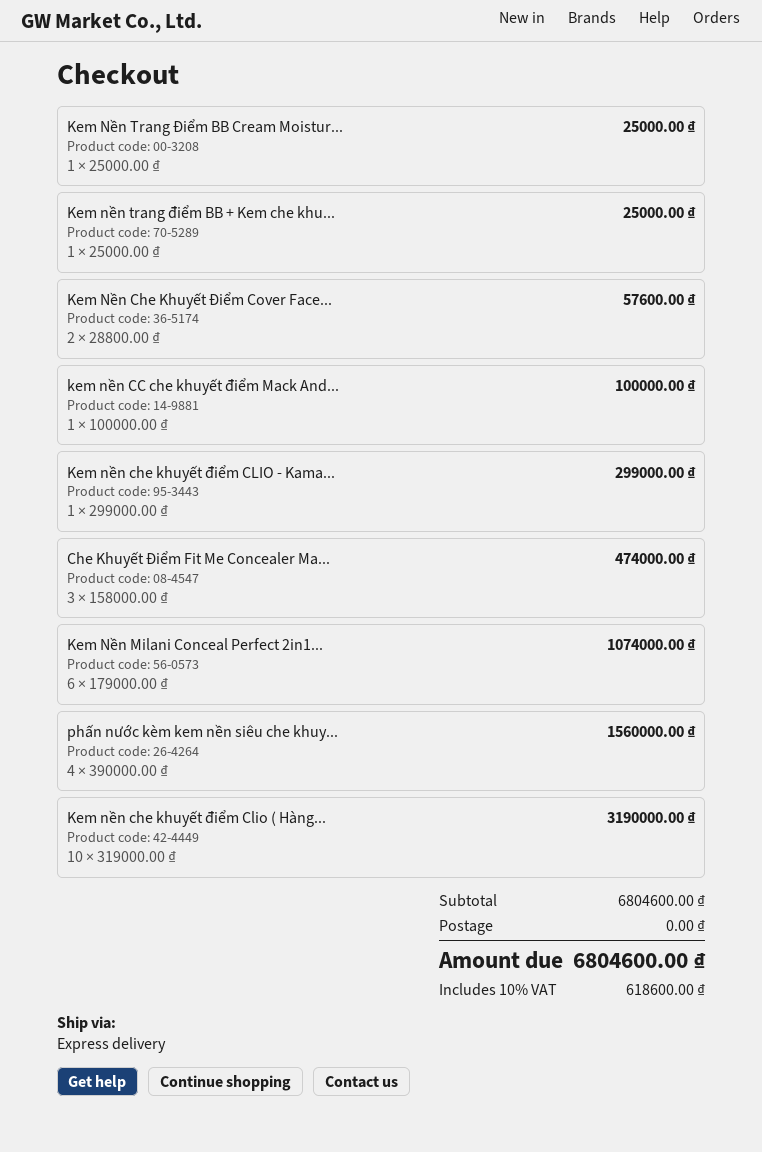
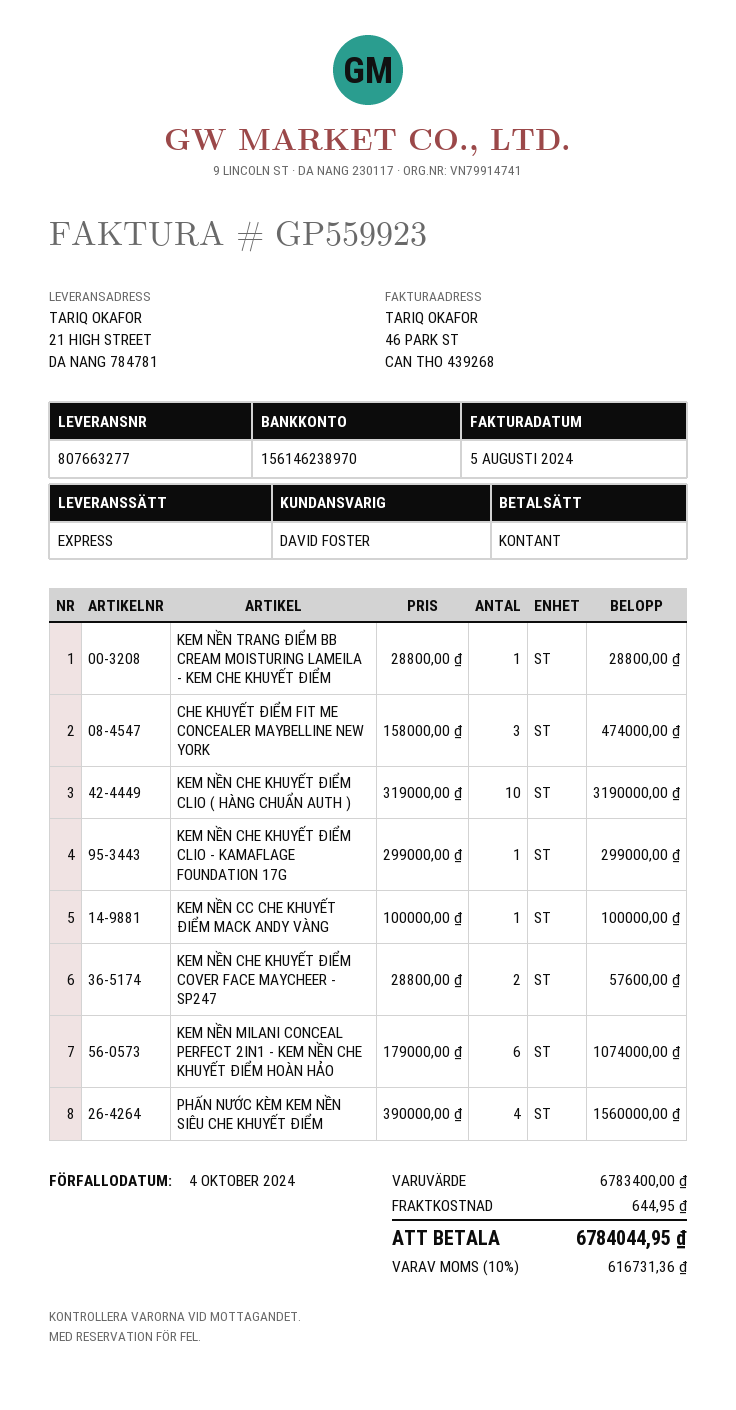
Kem Nền Trang Điểm BB Cream Moistur...: 1 x 25000.00 = 25000.00 -> 1 x 28800.00 = 28800.00
Kem nền trang điểm BB + Kem che khu...: 1 x 25000.00 = 25000.00 -> none
subtotal: 6804600.00 -> 6783400.00
shipping: 0.00 -> 644.95
tax: 10% = 618600.00 -> 10% = 616731.36
total: 6804600.00 -> 6784044.95

